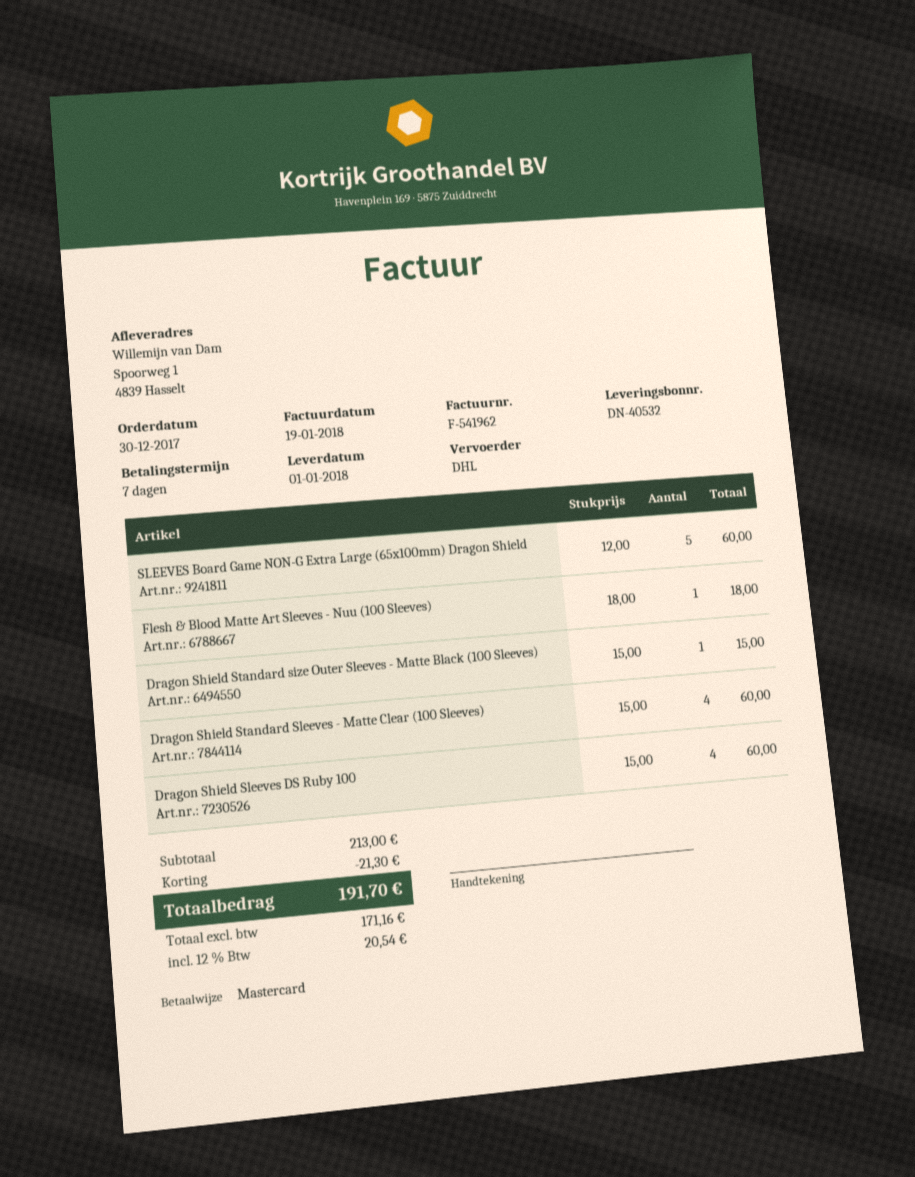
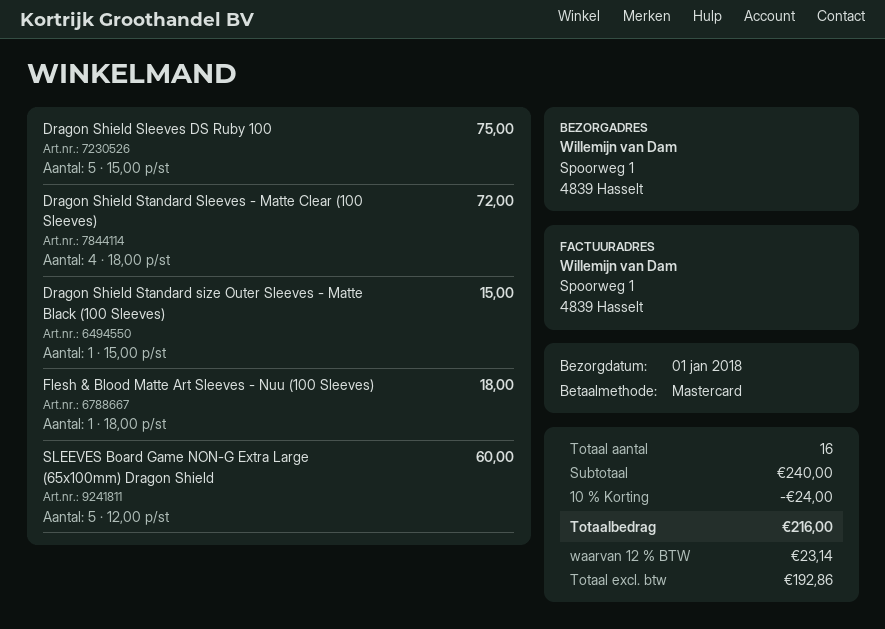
Dragon Shield Standard Sleeves - Matte Clear (100 Sleeves): 4 x 15.00 = 60.00 -> 4 x 18.00 = 72.00
Dragon Shield Sleeves DS Ruby 100: 4 x 15.00 = 60.00 -> 5 x 15.00 = 75.00
subtotal: 213.00 -> 240.00
discount: 21.30 -> 24.00
net: 171.16 -> 192.86
tax: 12% = 20.54 -> 12% = 23.14
total: 191.70 -> 216.00

